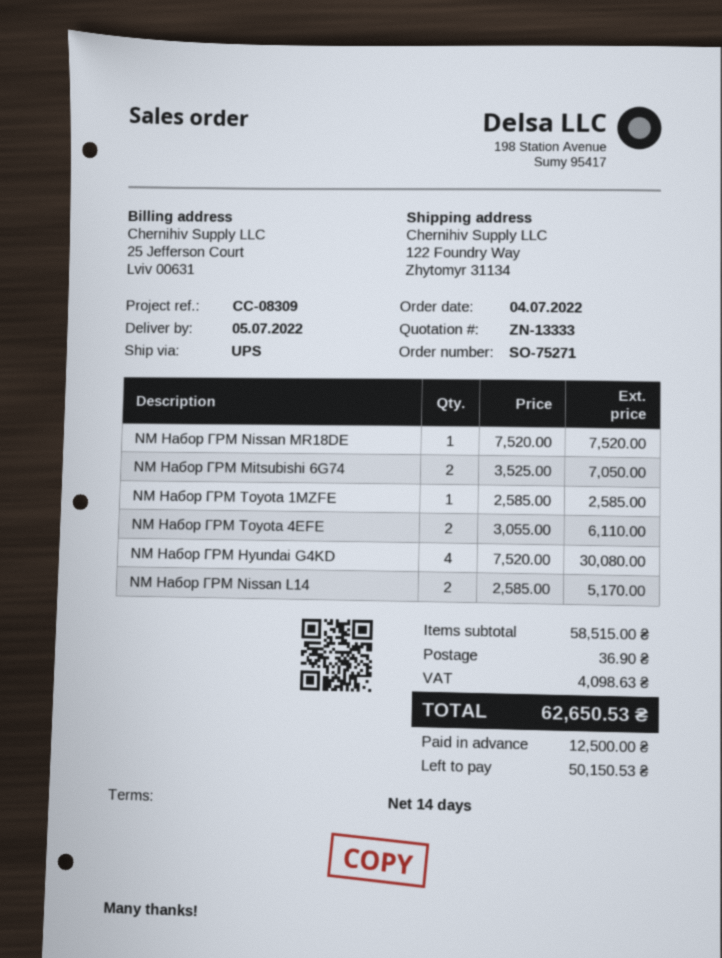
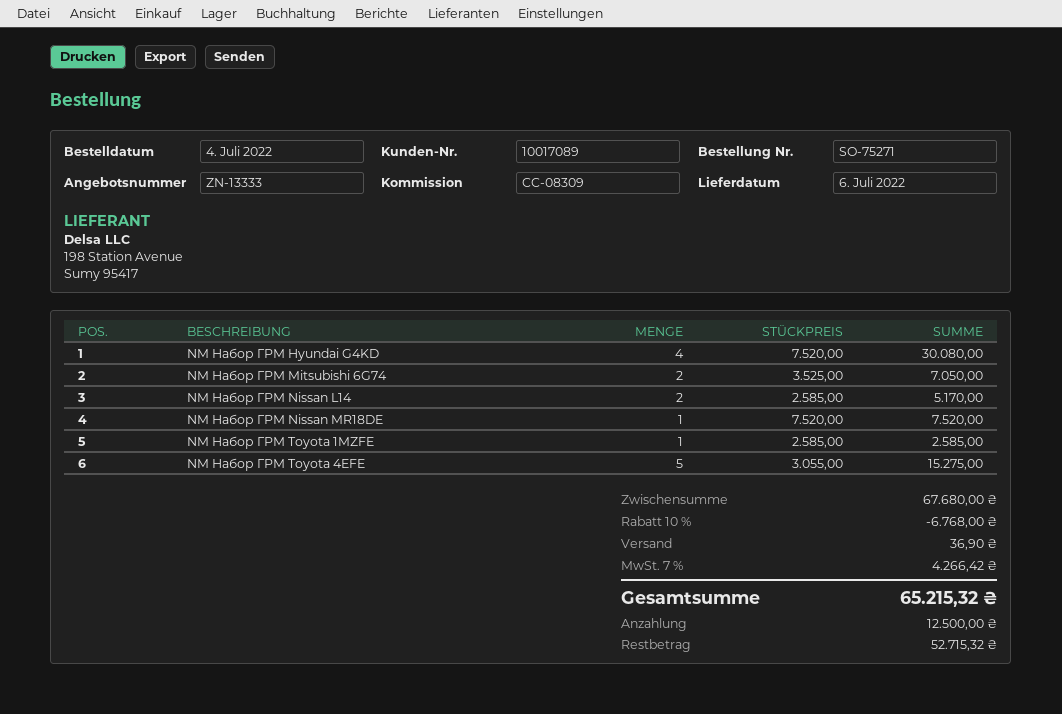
delivery date: 2022-07-05 -> 2022-07-06
NM Набор ГРМ Toyota 4EFE: 2 x 3055.00 = 6110.00 -> 5 x 3055.00 = 15275.00
subtotal: 58515.00 -> 67680.00
discount: none -> 10% = 6768.00
tax: 4098.63 -> 4266.42
total: 62650.53 -> 65215.32
balance: 50150.53 -> 52715.32

